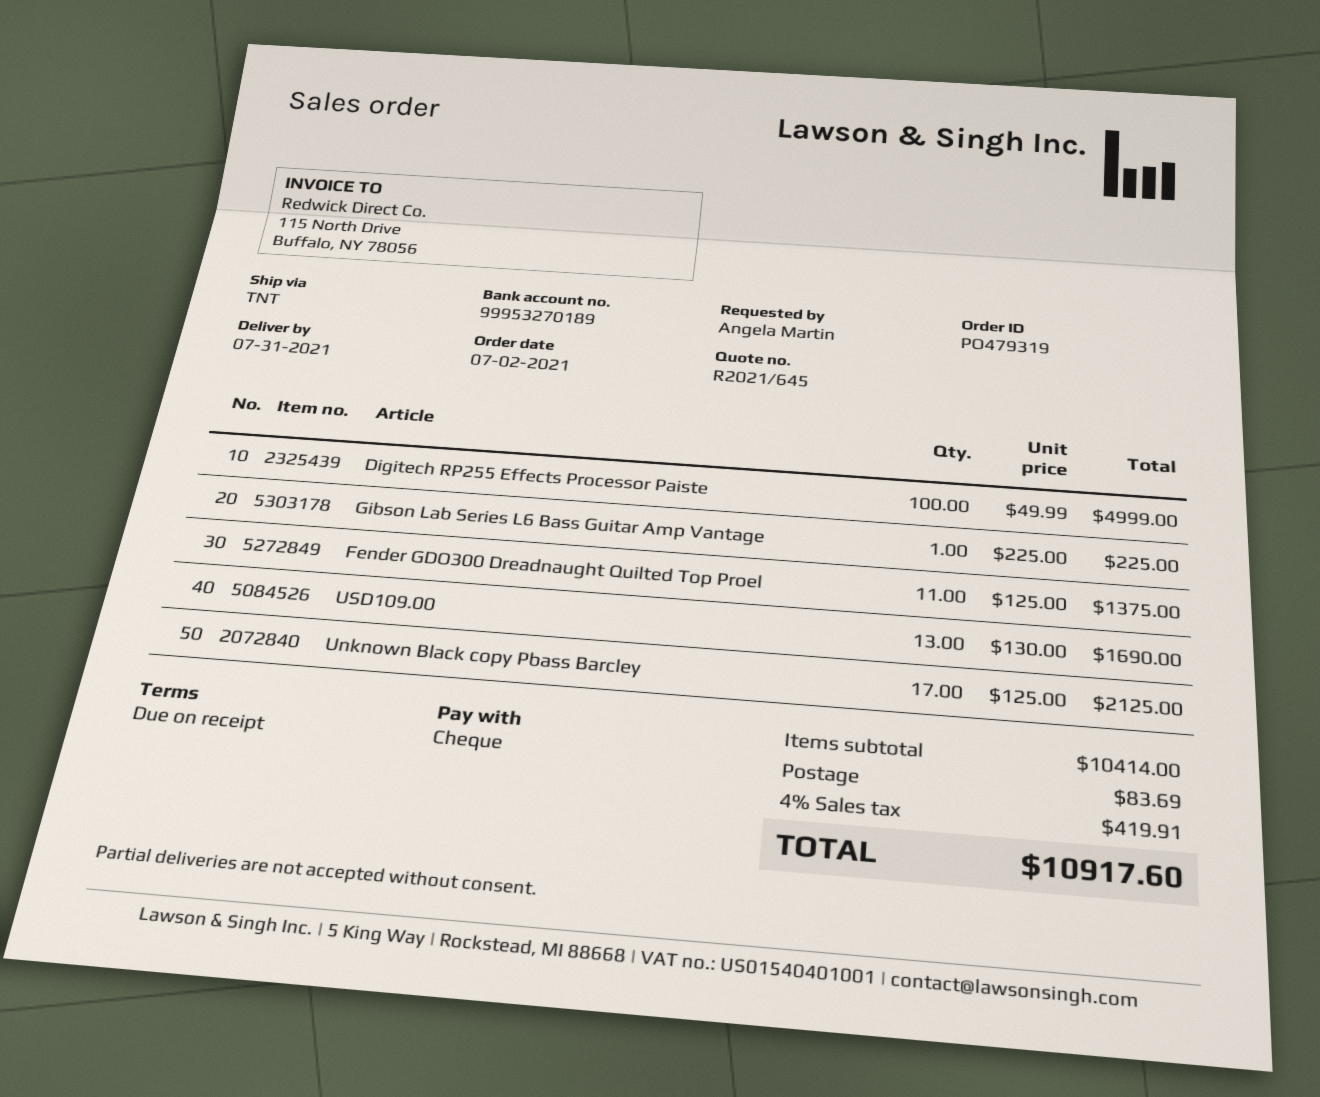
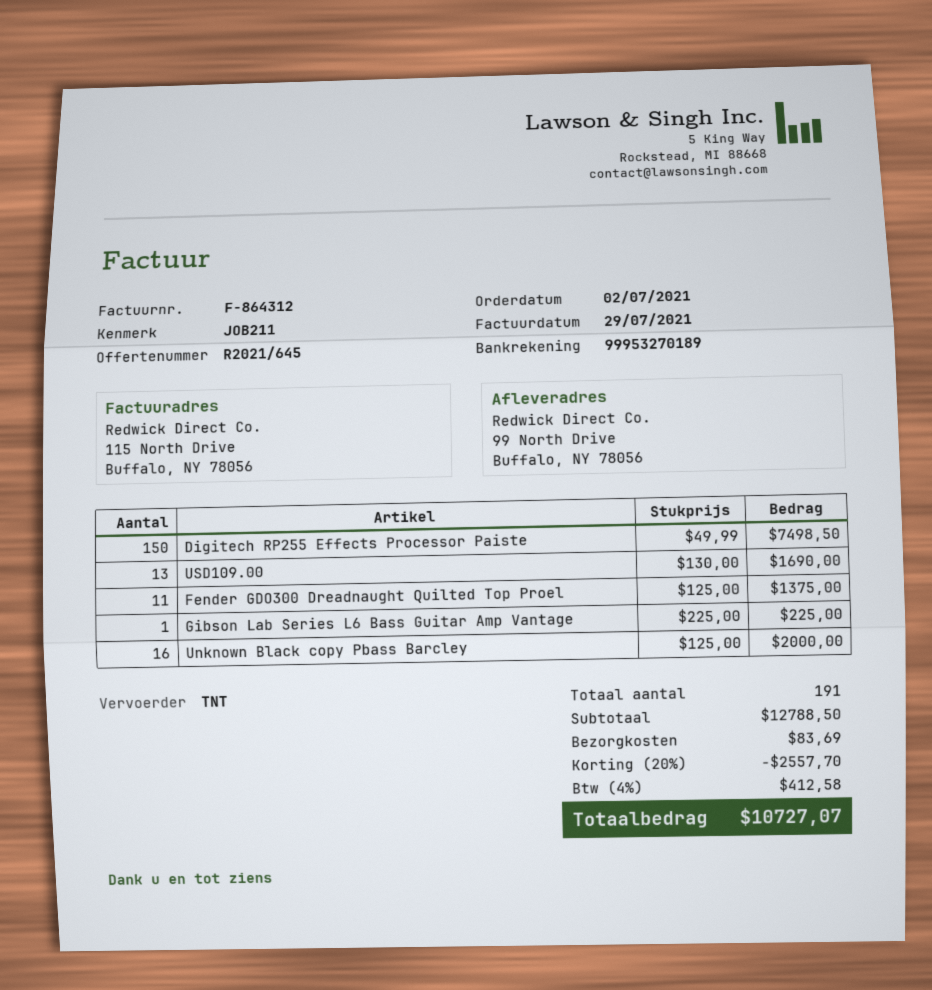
Digitech RP255 Effects Processor Paiste: 100 x 49.99 = 4999.00 -> 150 x 49.99 = 7498.50
Unknown Black copy Pbass Barcley: 17 x 125.00 = 2125.00 -> 16 x 125.00 = 2000.00
subtotal: 10414.00 -> 12788.50
discount: none -> 20% = 2557.70
tax: 4% = 419.91 -> 4% = 412.58
total: 10917.60 -> 10727.07

